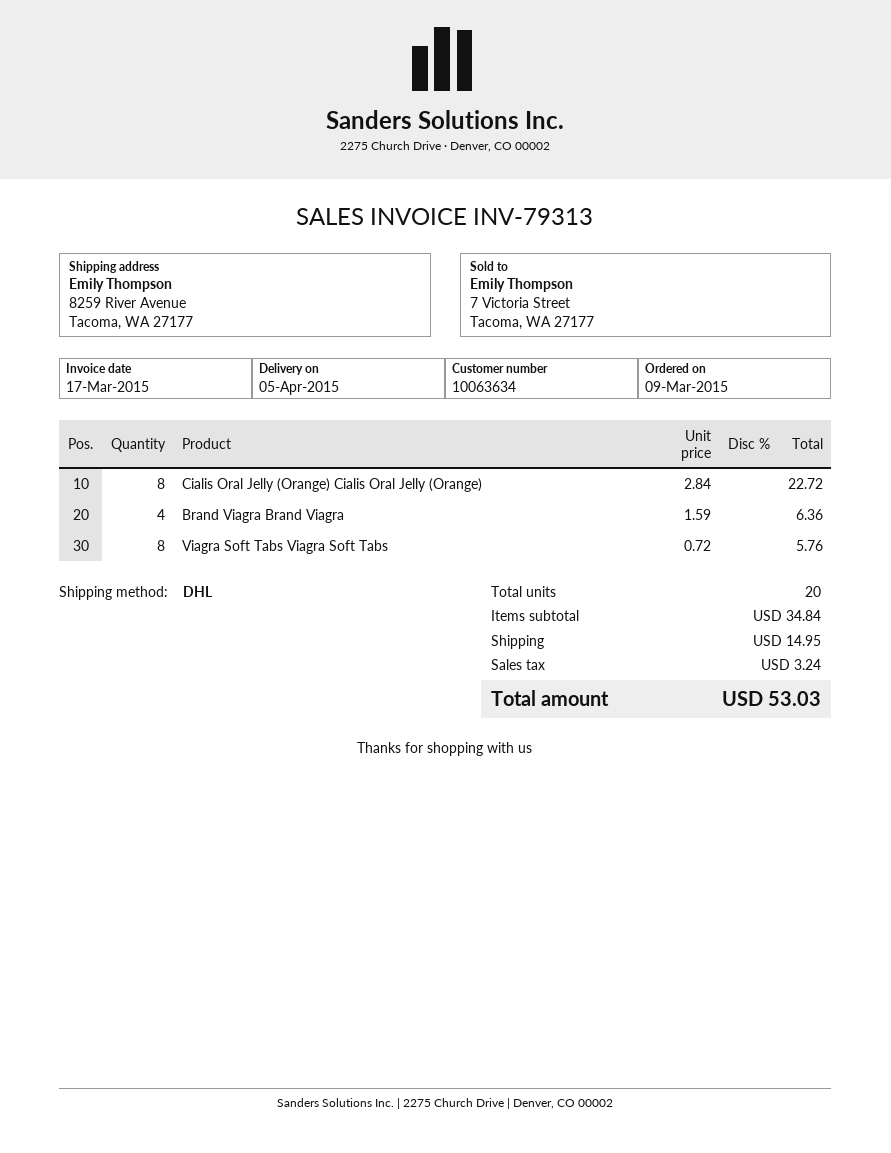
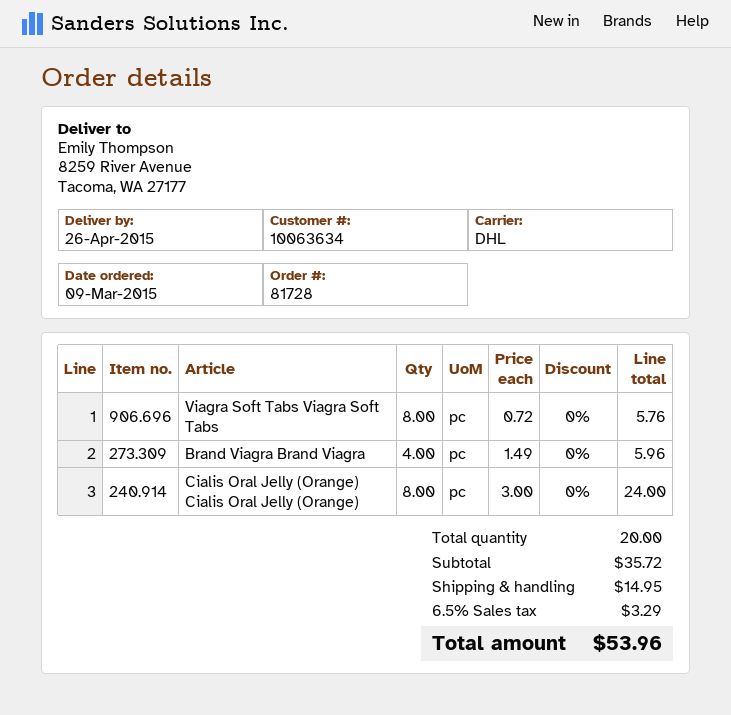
delivery date: 2015-04-05 -> 2015-04-26
Cialis Oral Jelly (Orange) Cialis Oral Jelly (Orange): 8 x 2.84 = 22.72 -> 8 x 3.00 = 24.00
Brand Viagra Brand Viagra: 4 x 1.59 = 6.36 -> 4 x 1.49 = 5.96
subtotal: 34.84 -> 35.72
tax: 3.24 -> 3.29
total: 53.03 -> 53.96

